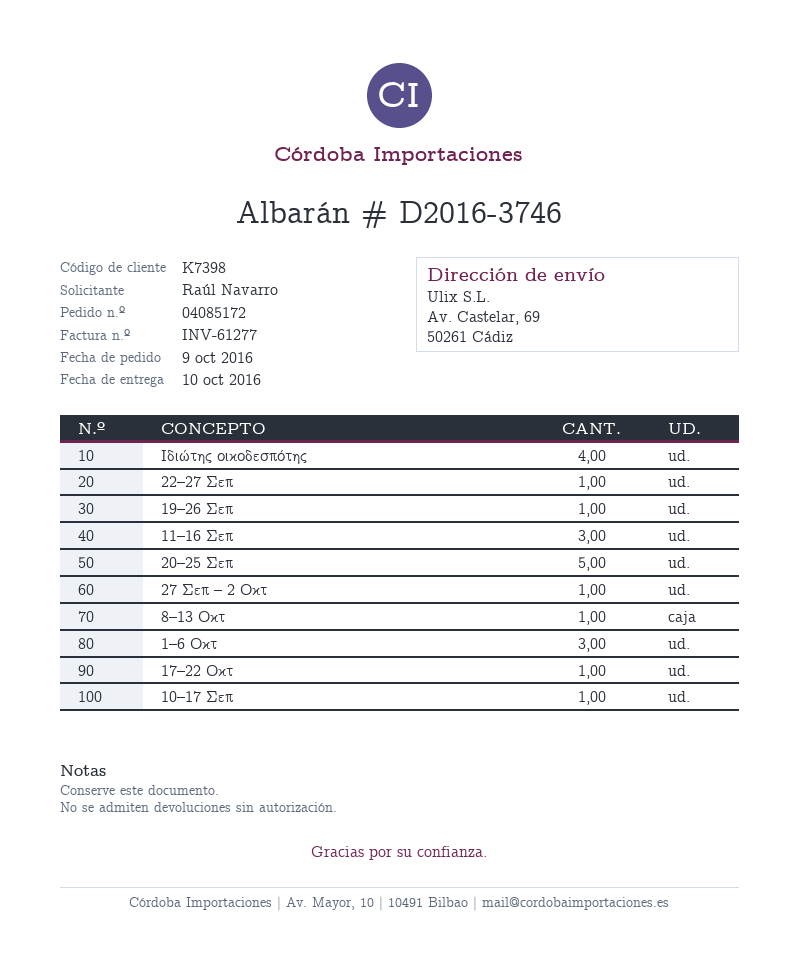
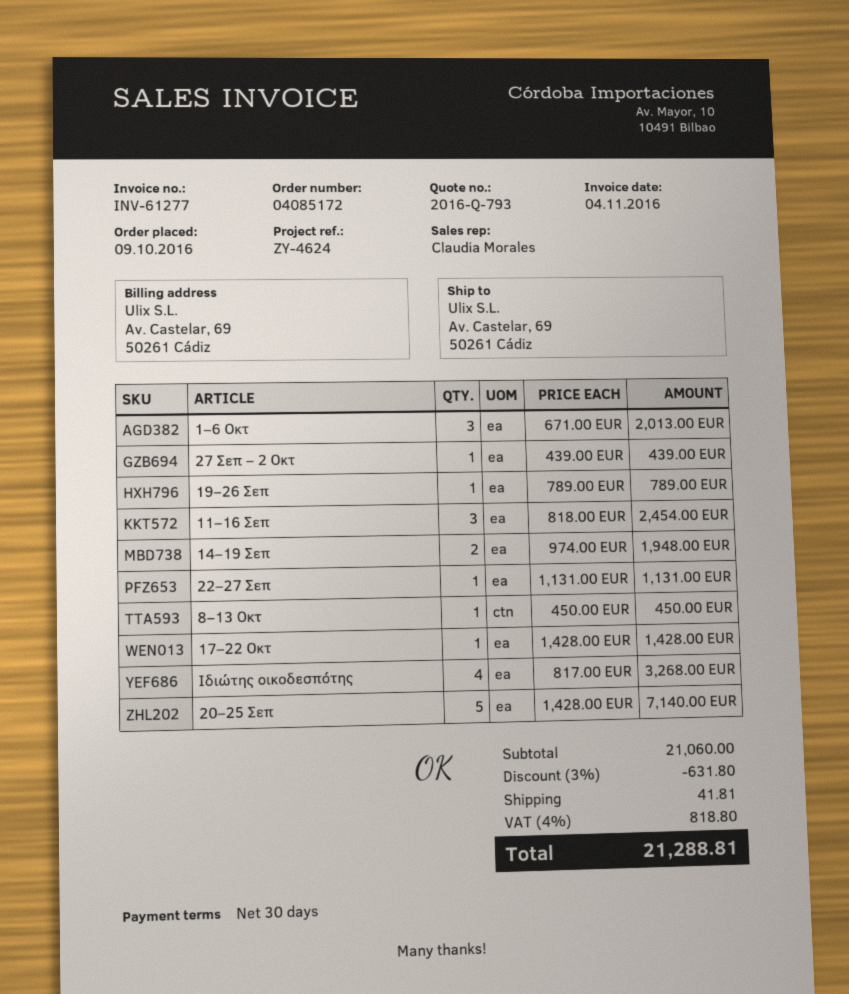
10–17 Σεπ: 1 -> none
14–19 Σεπ: none -> 2

